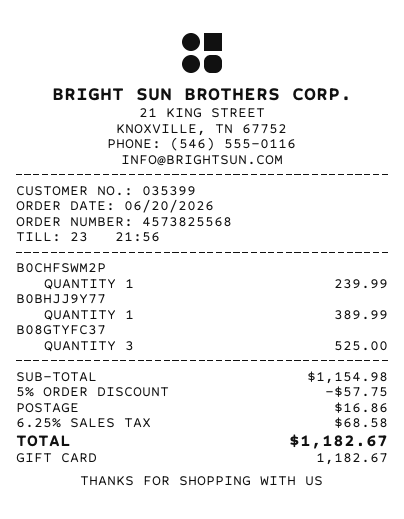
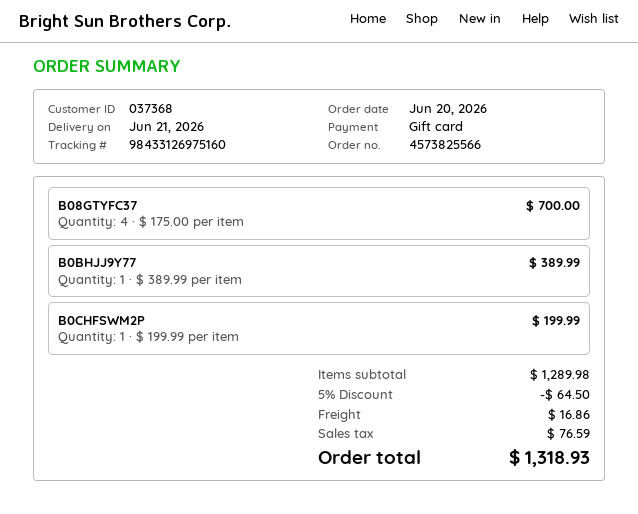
order number: 4573825568 -> 4573825566
customer number: 035399 -> 037368
B0CHFSWM2P: 1 for 239.99 -> 1 for 199.99
B08GTYFC37: 3 for 525.00 -> 4 for 700.00
subtotal: 1154.98 -> 1289.98
discount: 5% = 57.75 -> 5% = 64.50
tax: 68.58 -> 76.59
total: 1182.67 -> 1318.93

